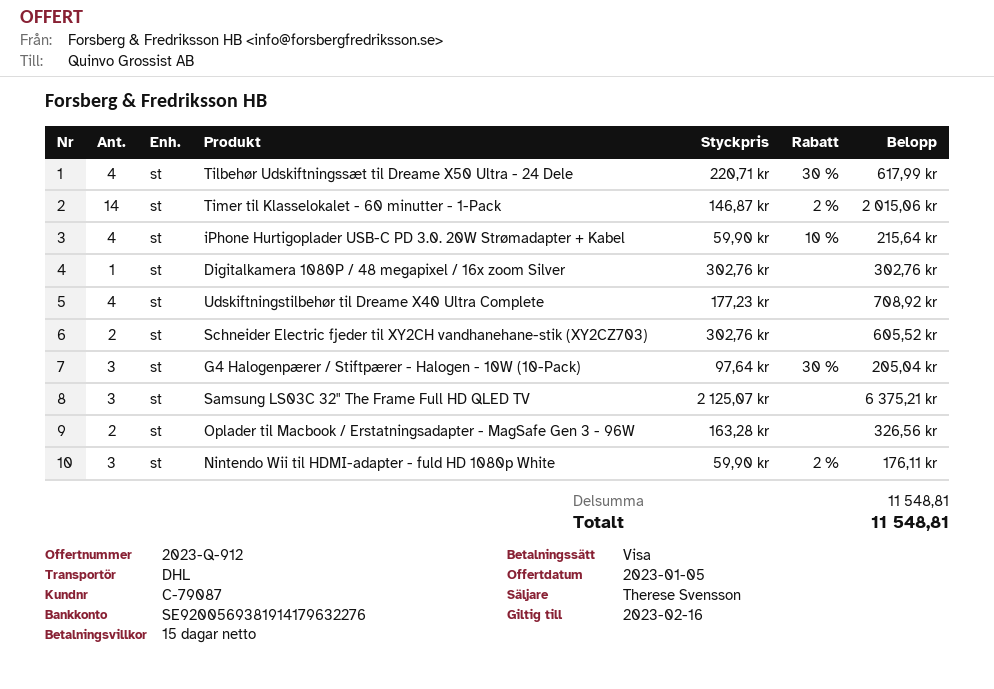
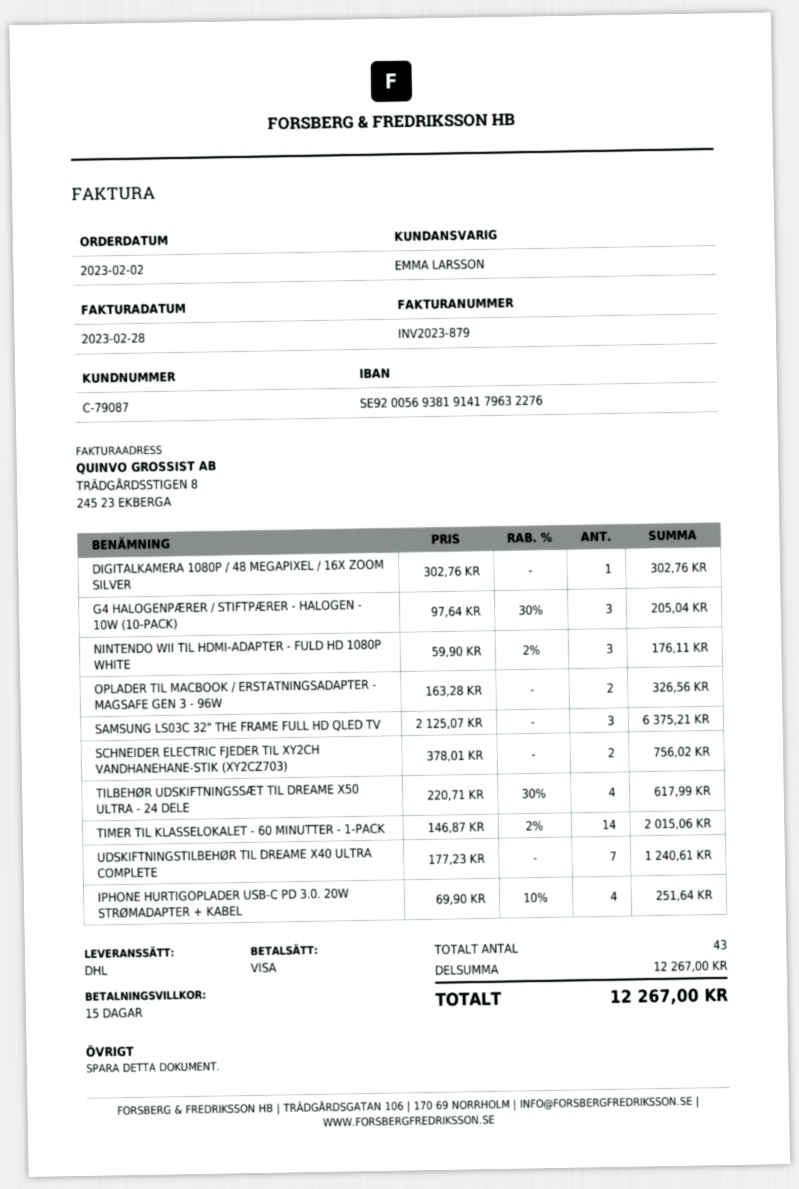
sales rep: Therese Svensson -> EMMA LARSSON
iPhone Hurtigoplader USB-C PD 3.0. 20W Strømadapter + Kabel: 4 x 59.90 - 10% = 215.64 -> 4 x 69.90 - 10% = 251.64
Udskiftningstilbehør til Dreame X40 Ultra Complete: 4 x 177.23 = 708.92 -> 7 x 177.23 = 1240.61
Schneider Electric fjeder til XY2CH vandhanehane-stik (XY2CZ703): 2 x 302.76 = 605.52 -> 2 x 378.01 = 756.02
subtotal: 11548.81 -> 12267.00
total: 11548.81 -> 12267.00

